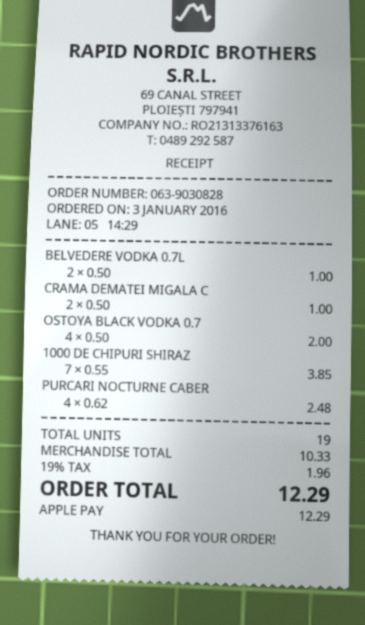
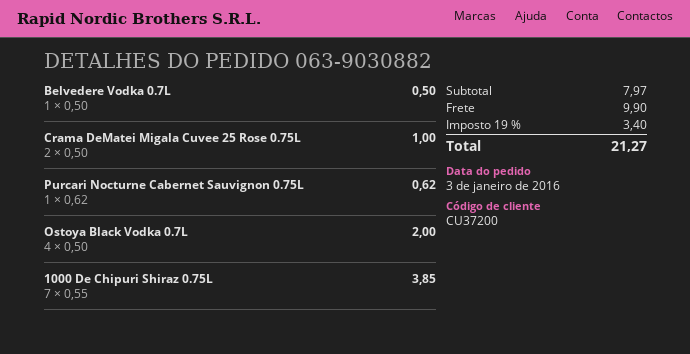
order number: 063-9030828 -> 063-9030882
BELVEDERE VODKA 0.7L: 2 x 0.50 = 1.00 -> 1 x 0.50 = 0.50
PURCARI NOCTURNE CABER: 4 x 0.62 = 2.48 -> 1 x 0.62 = 0.62
subtotal: 10.33 -> 7.97
shipping: none -> 9.90
tax: 19% = 1.96 -> 19% = 3.40
total: 12.29 -> 21.27

